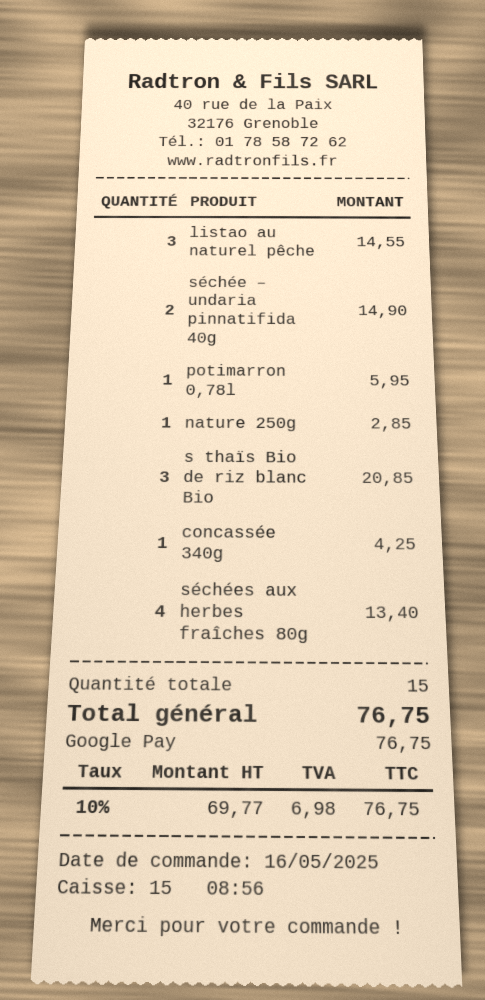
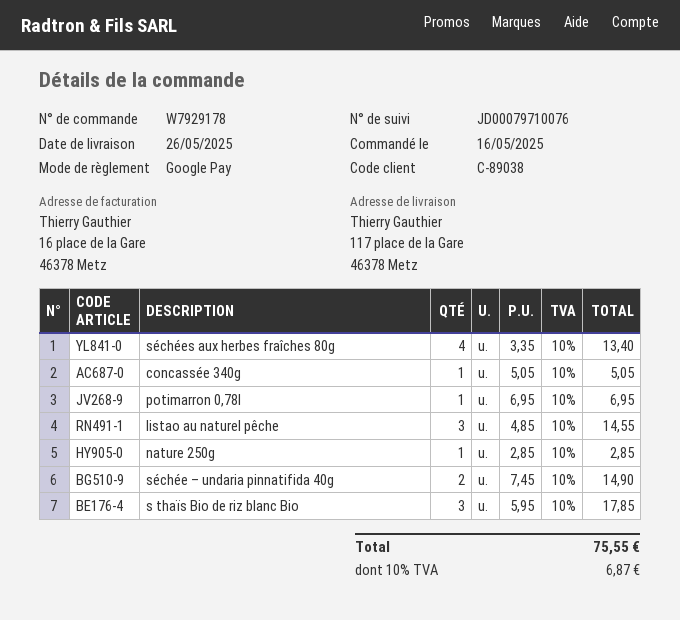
potimarron 0,78l: 1 for 5.95 -> 1 for 6.95
s thaïs Bio de riz blanc Bio: 3 for 20.85 -> 3 for 17.85
concassée 340g: 1 for 4.25 -> 1 for 5.05
tax: 10% = 6.98 -> 10% = 6.87
total: 76.75 -> 75.55

